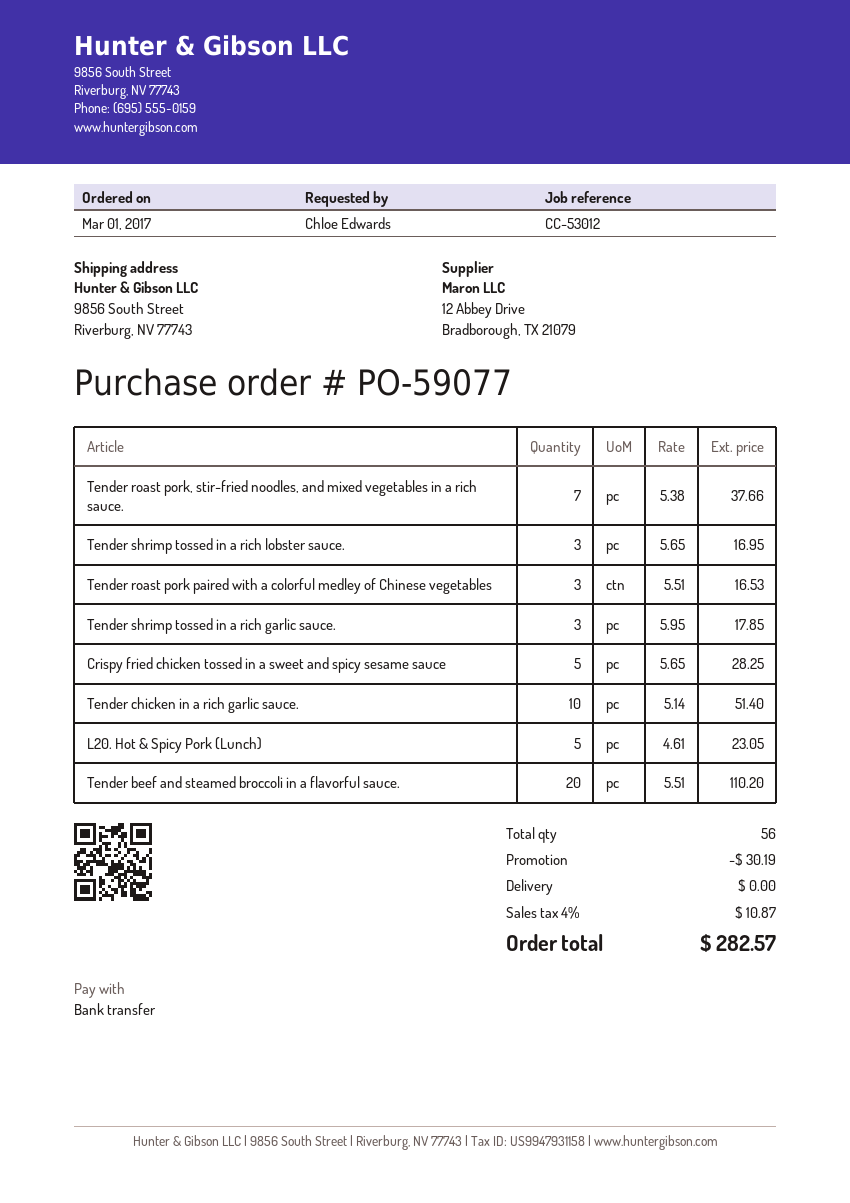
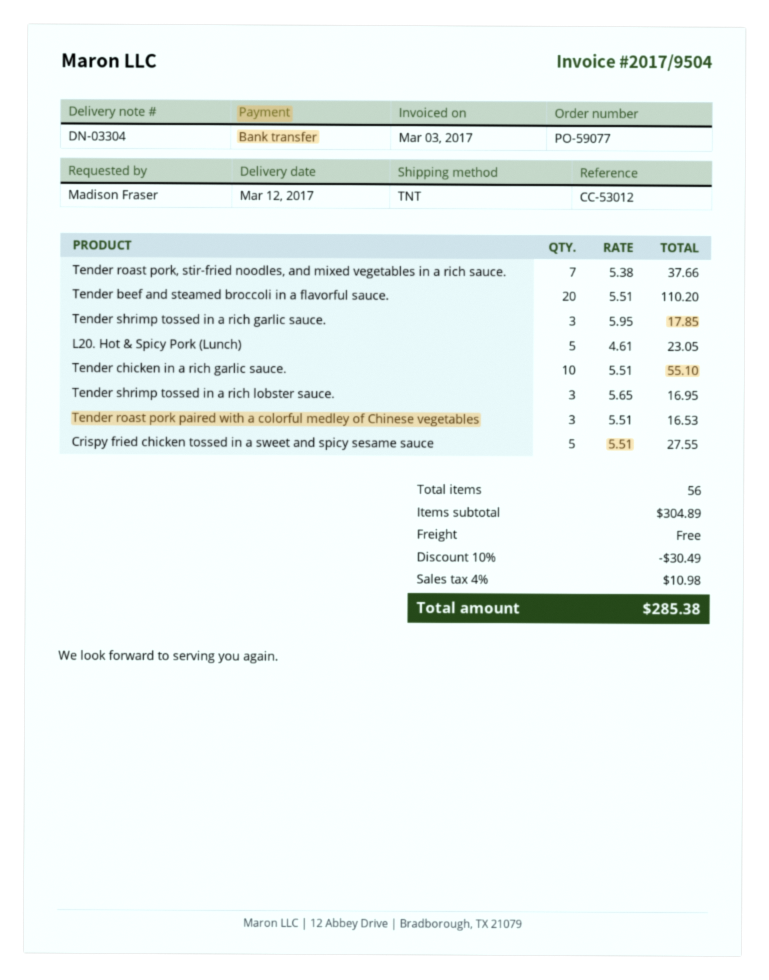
ordered by: Chloe Edwards -> Madison Fraser
Crispy fried chicken tossed in a sweet and spicy sesame sauce: 5 x 5.65 = 28.25 -> 5 x 5.51 = 27.55
Tender chicken in a rich garlic sauce.: 10 x 5.14 = 51.40 -> 10 x 5.51 = 55.10
discount: 30.19 -> 30.49
tax: 4% = 10.87 -> 4% = 10.98
total: 282.57 -> 285.38

